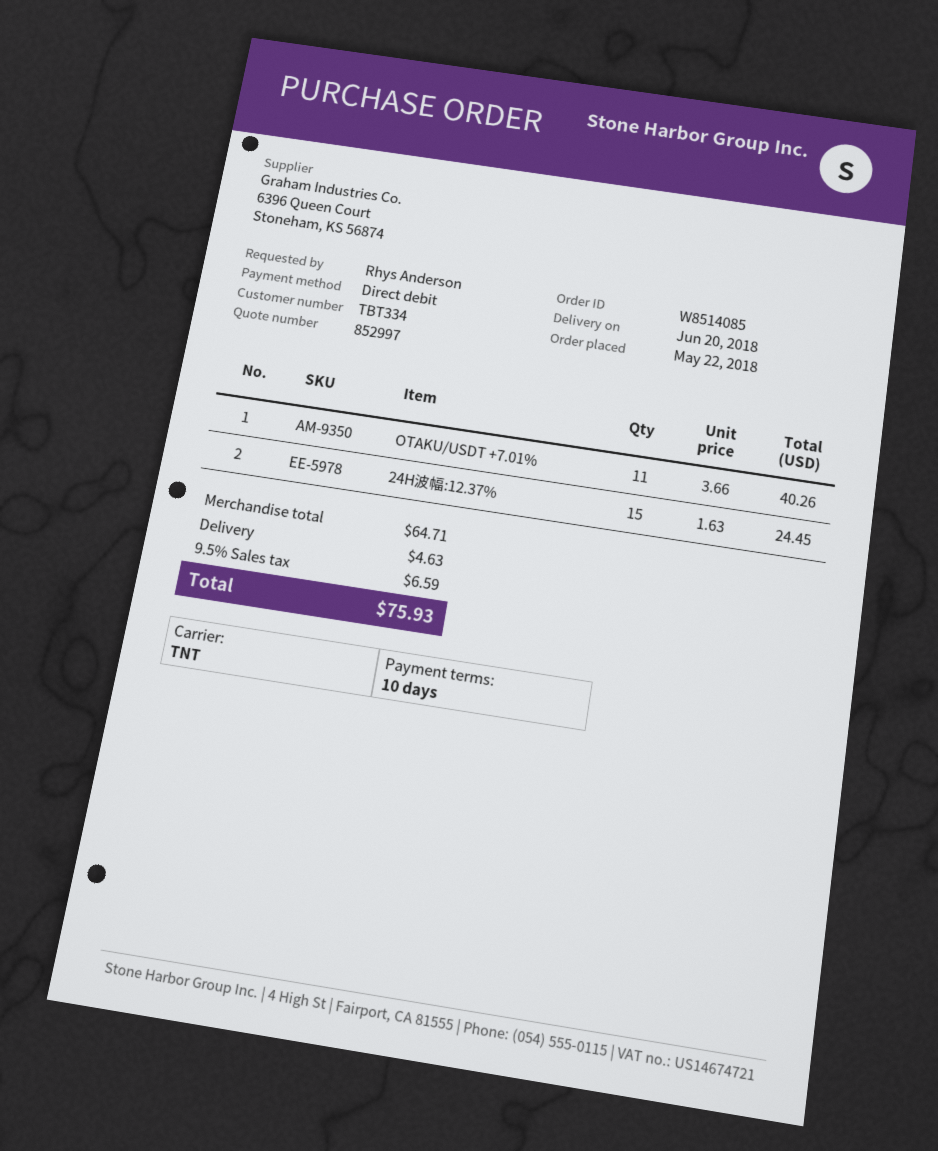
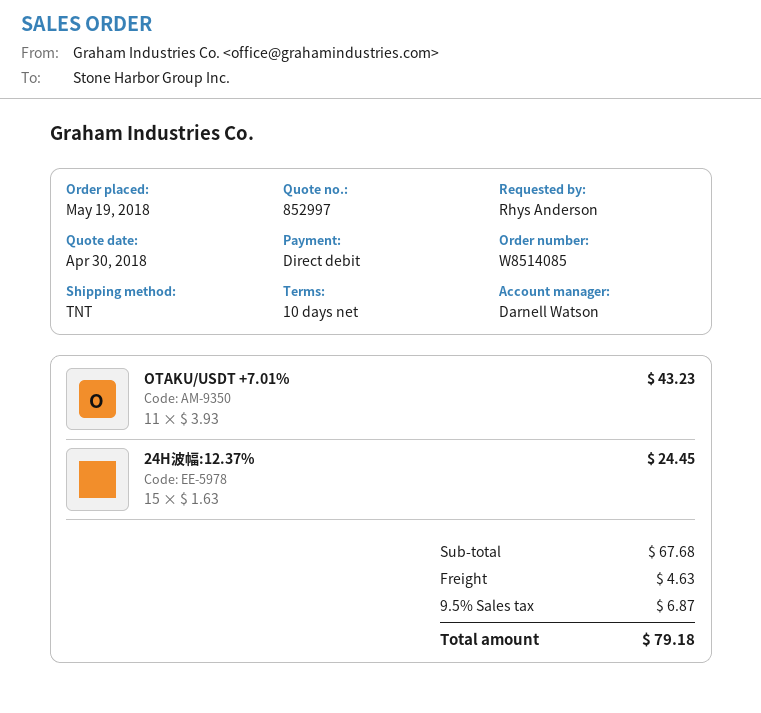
order date: 2018-05-22 -> 2018-05-19
OTAKU/USDT +7.01%: 11 x 3.66 = 40.26 -> 11 x 3.93 = 43.23
subtotal: 64.71 -> 67.68
tax: 9.5% = 6.59 -> 9.5% = 6.87
total: 75.93 -> 79.18

